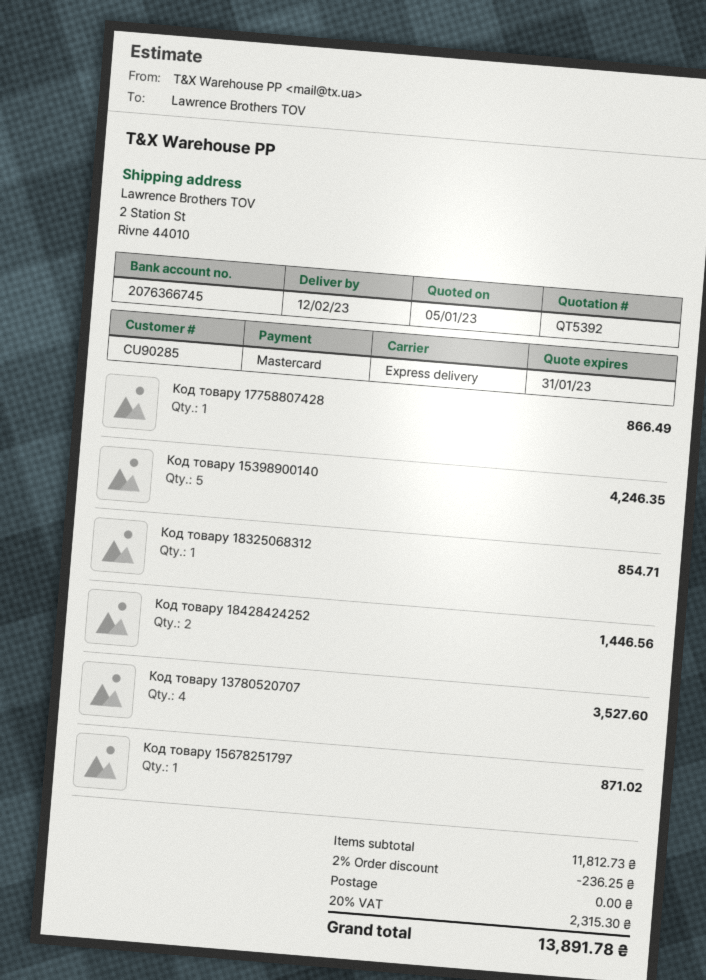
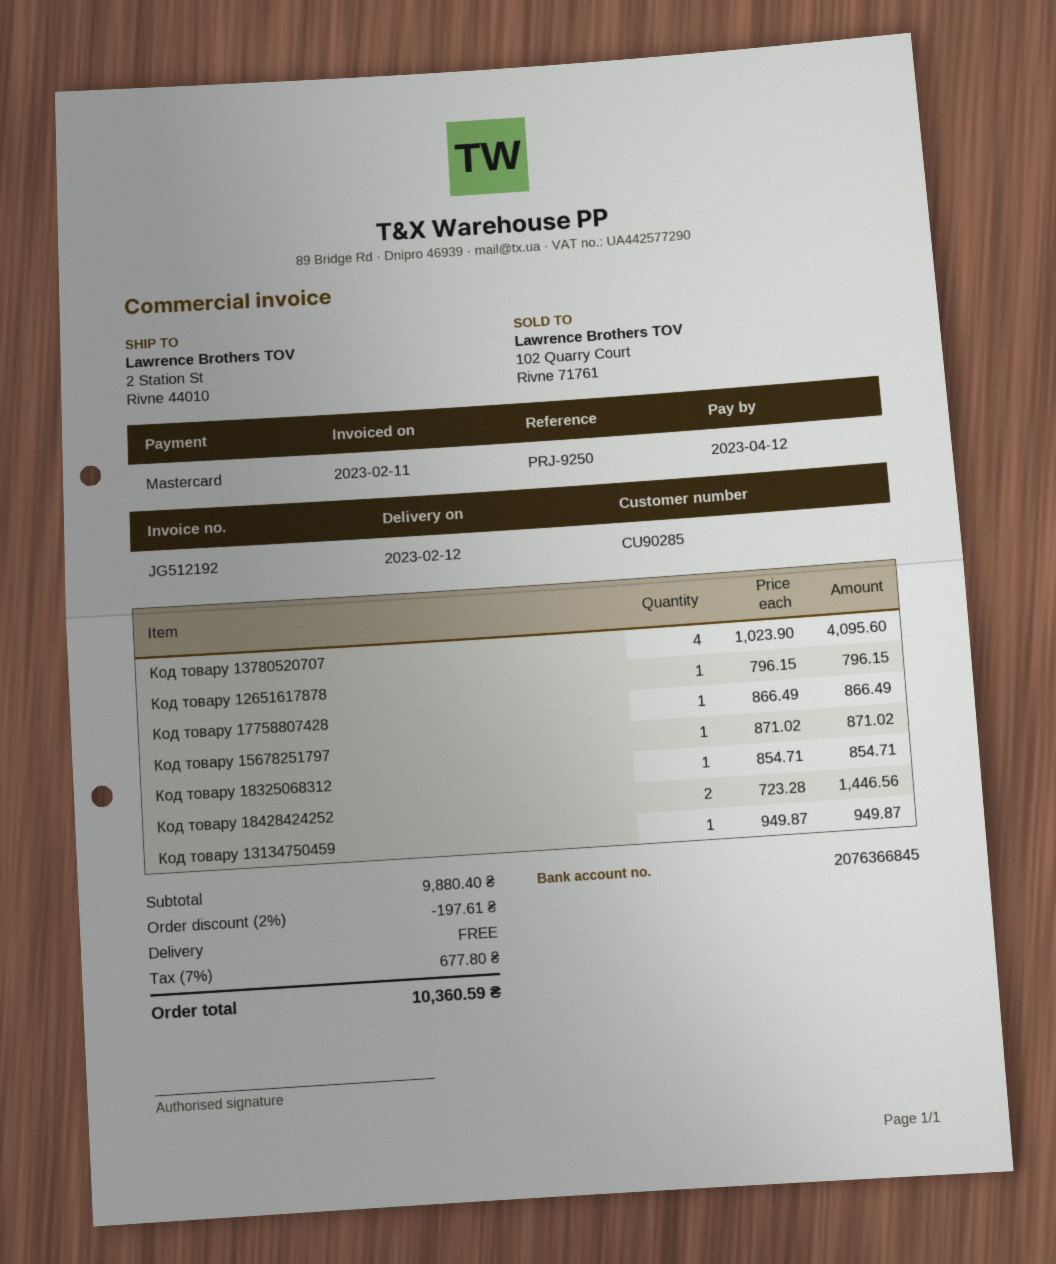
bank account: 2076366745 -> 2076366845
Код товару 15398900140: 5 for 4246.35 -> none
Код товару 13780520707: 4 for 3527.60 -> 4 for 4095.60
Код товару 12651617878: none -> 1 for 796.15
Код товару 13134750459: none -> 1 for 949.87
subtotal: 11812.73 -> 9880.40
discount: 2% = 236.25 -> 2% = 197.61
tax: 20% = 2315.30 -> 7% = 677.80
total: 13891.78 -> 10360.59

